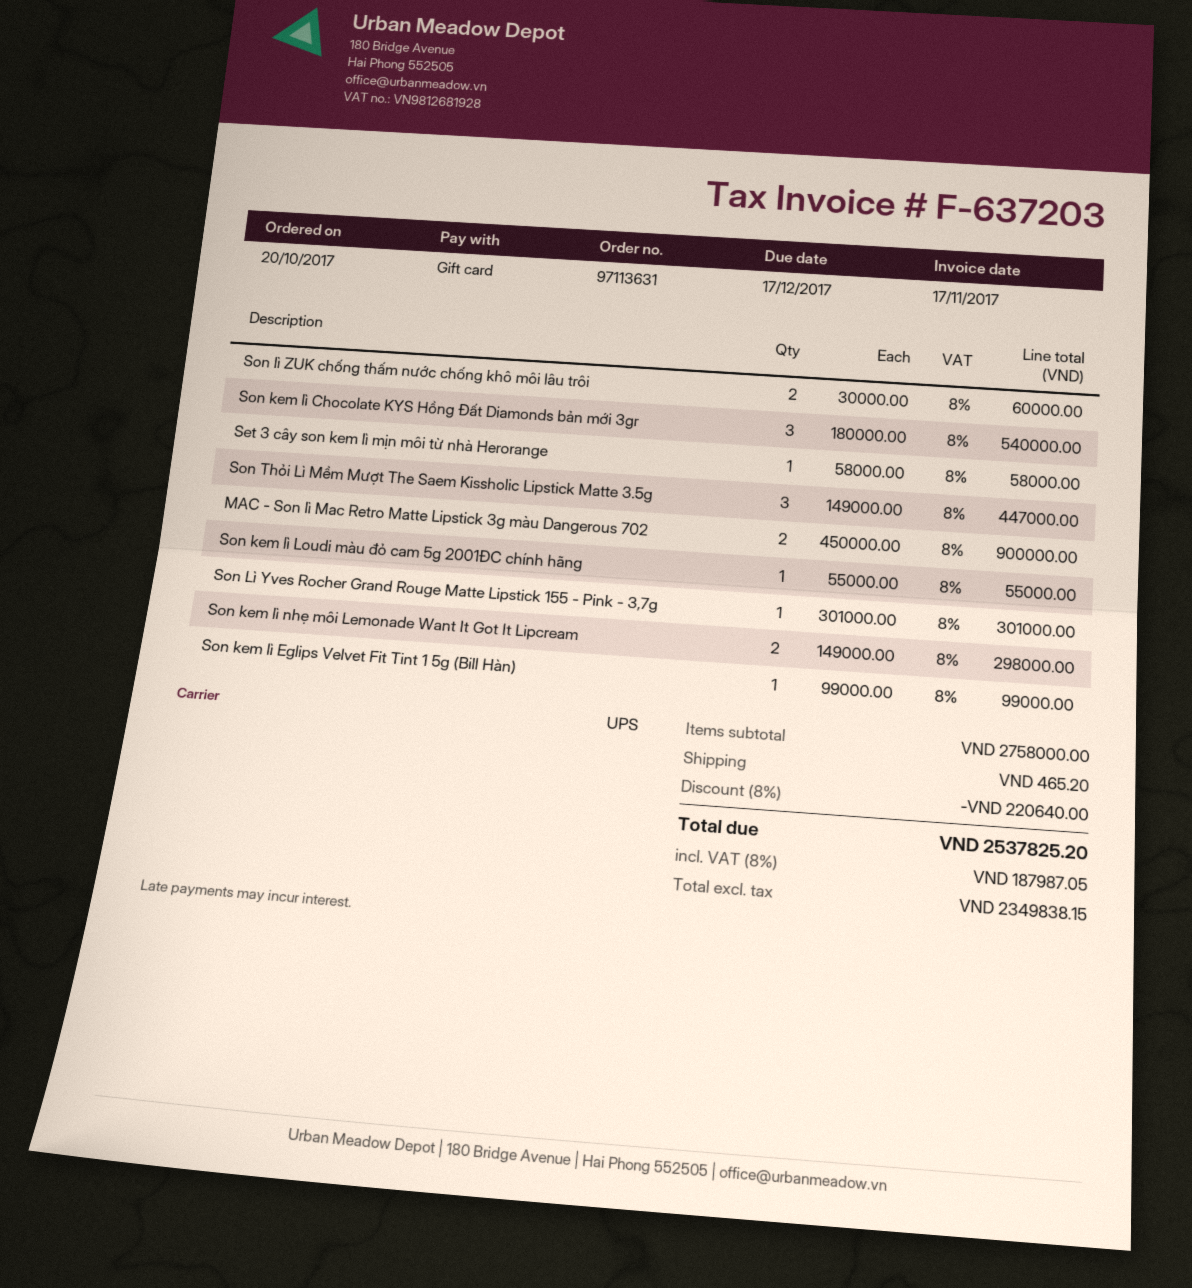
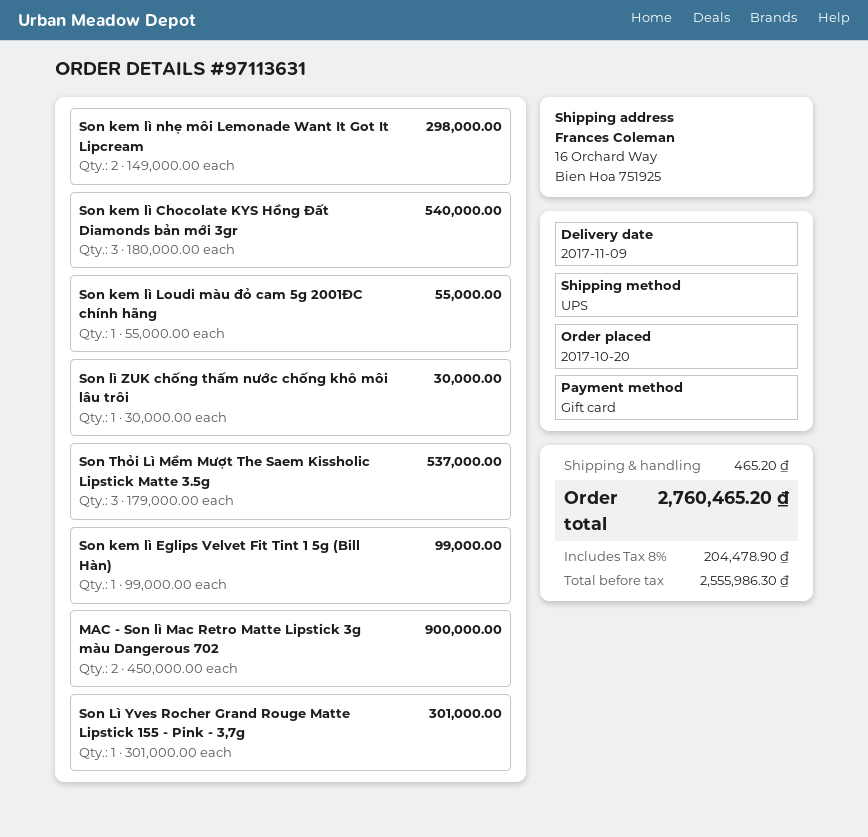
Son lì ZUK chống thấm nước chống khô môi lâu trôi: 2 x 30000.00 = 60000.00 -> 1 x 30000.00 = 30000.00
Set 3 cây son kem lì mịn môi từ nhà Herorange: 1 x 58000.00 = 58000.00 -> none
Son Thỏi Lì Mềm Mượt The Saem Kissholic Lipstick Matte 3.5g: 3 x 149000.00 = 447000.00 -> 3 x 179000.00 = 537000.00
discount: 8% = 220640.00 -> none
net: 2349838.15 -> 2555986.30
tax: 8% = 187987.05 -> 8% = 204478.90
total: 2537825.20 -> 2760465.20

